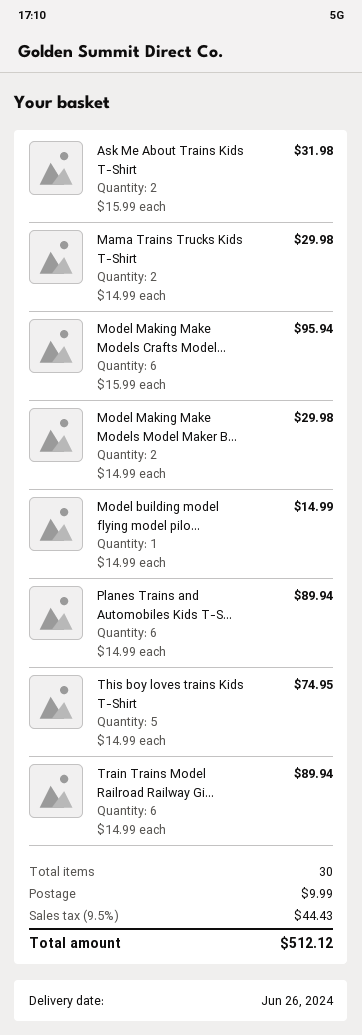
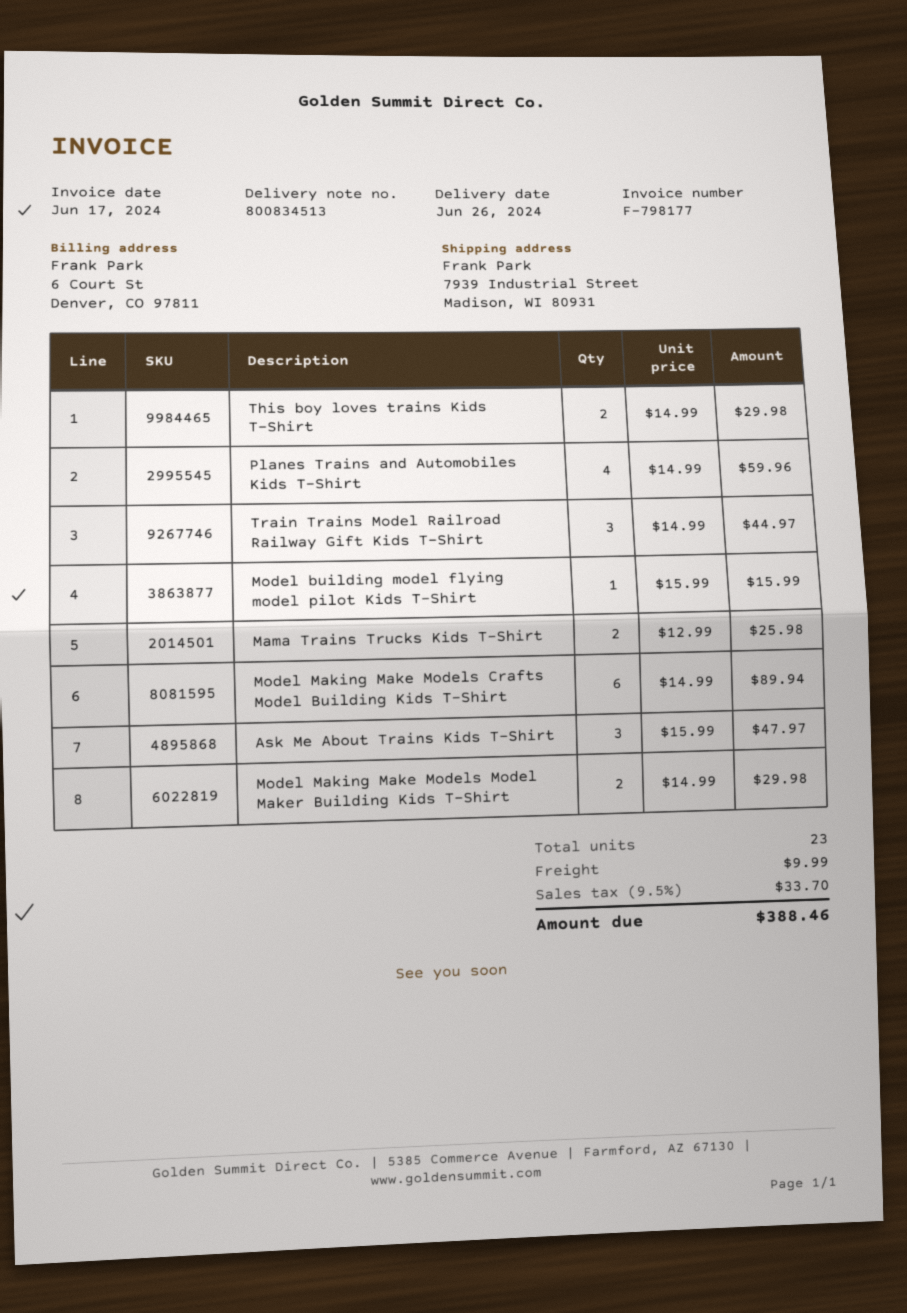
Ask Me About Trains Kids T-Shirt: 2 x 15.99 = 31.98 -> 3 x 15.99 = 47.97
Mama Trains Trucks Kids T-Shirt: 2 x 14.99 = 29.98 -> 2 x 12.99 = 25.98
Model Making Make Models Crafts Model...: 6 x 15.99 = 95.94 -> 6 x 14.99 = 89.94
Model building model flying model pilo...: 1 x 14.99 = 14.99 -> 1 x 15.99 = 15.99
Planes Trains and Automobiles Kids T-S...: 6 x 14.99 = 89.94 -> 4 x 14.99 = 59.96
This boy loves trains Kids T-Shirt: 5 x 14.99 = 74.95 -> 2 x 14.99 = 29.98
Train Trains Model Railroad Railway Gi...: 6 x 14.99 = 89.94 -> 3 x 14.99 = 44.97
total quantity: 30 -> 23
tax: 9.5% = 44.43 -> 9.5% = 33.70
total: 512.12 -> 388.46

